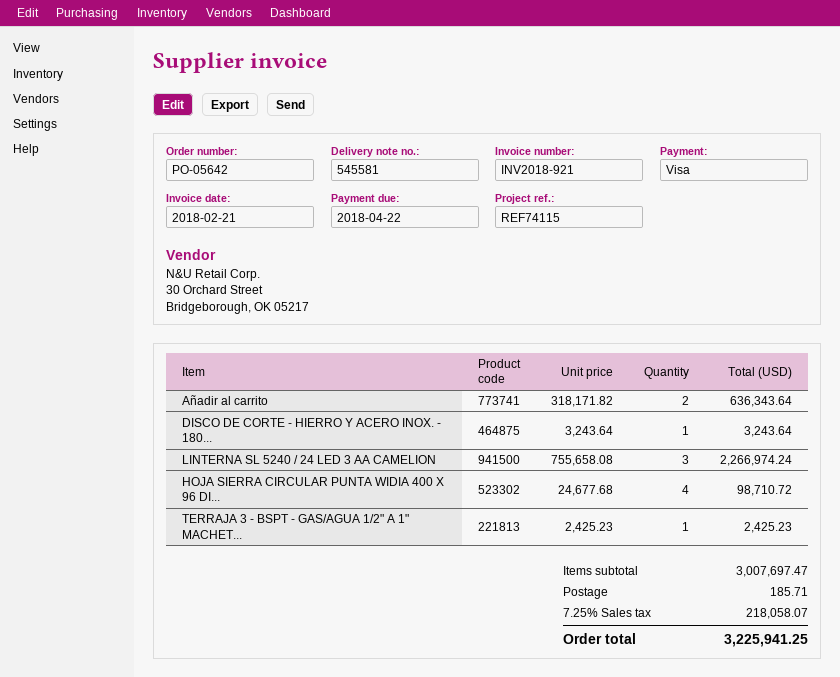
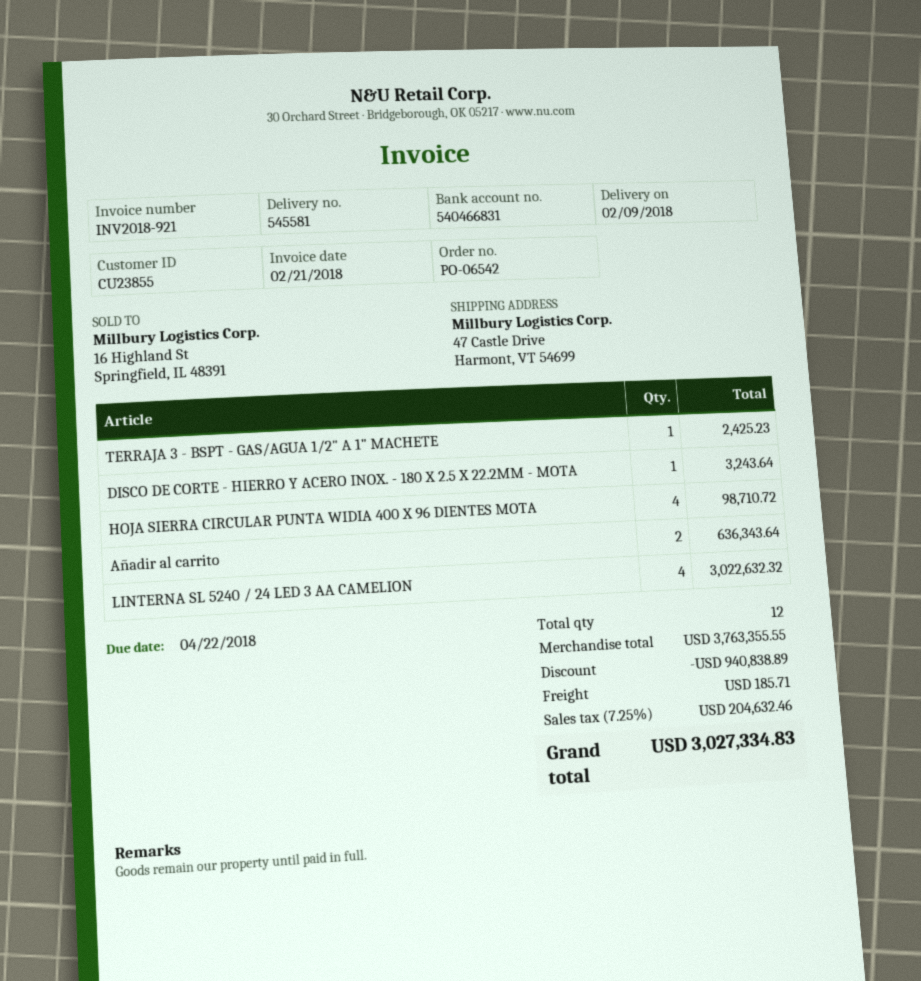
order number: PO-05642 -> PO-06542
LINTERNA SL 5240 / 24 LED 3 AA CAMELION: 3 for 2266974.24 -> 4 for 3022632.32
subtotal: 3007697.47 -> 3763355.55
discount: none -> 940838.89
tax: 7.25% = 218058.07 -> 7.25% = 204632.46
total: 3225941.25 -> 3027334.83

